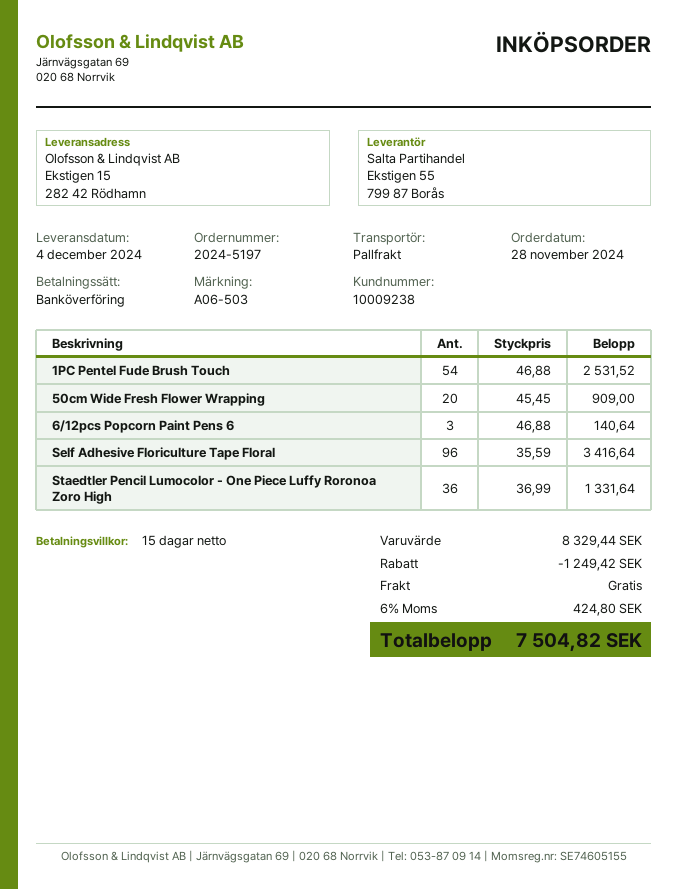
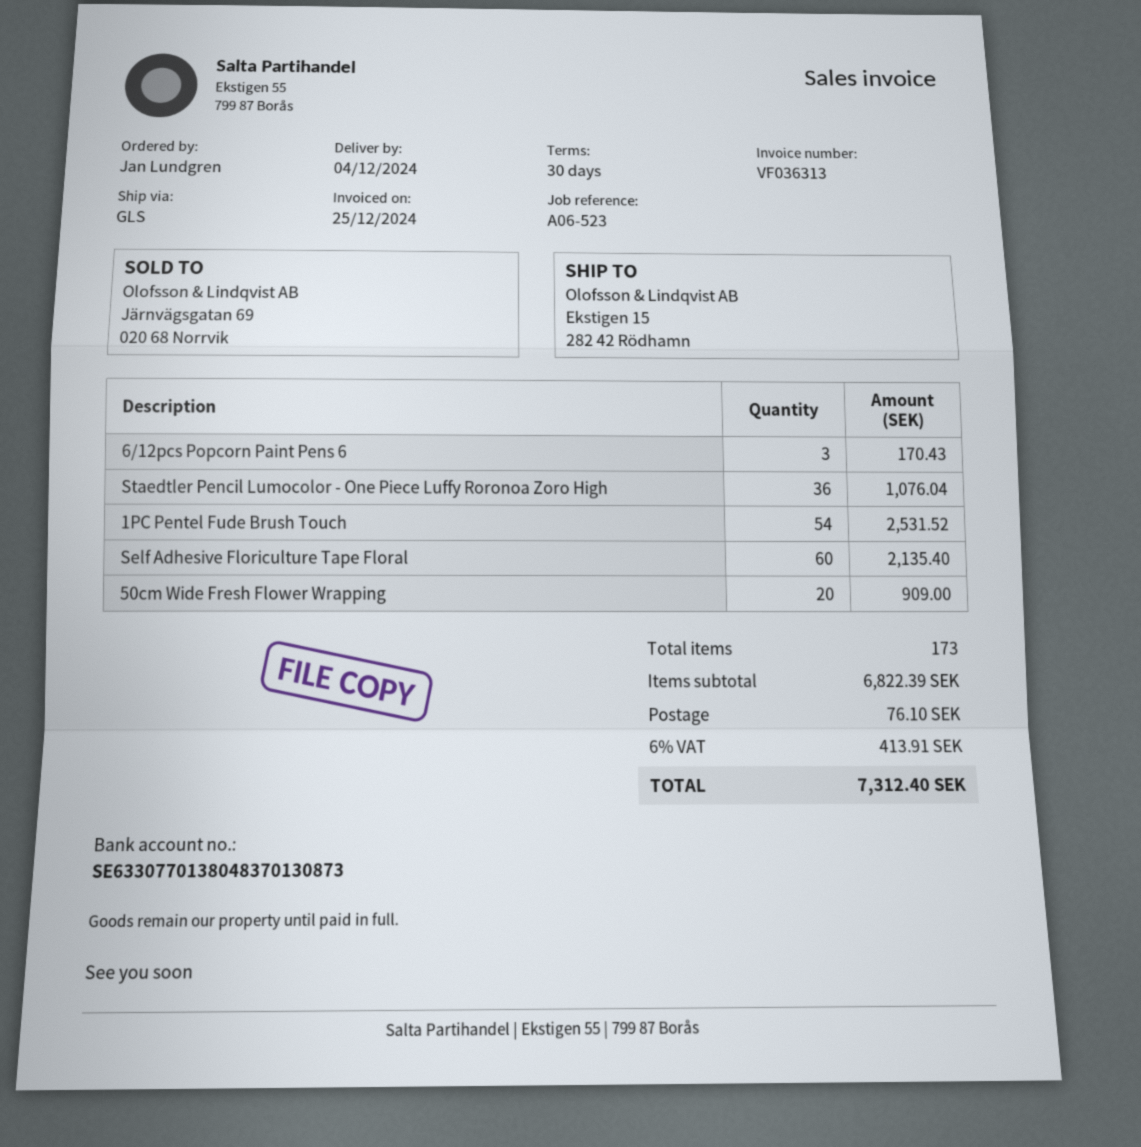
payment terms: 15 days -> 30 days
reference: A06-503 -> A06-523
shipping method: pallet freight -> GLS
6/12pcs Popcorn Paint Pens 6: 3 for 140.64 -> 3 for 170.43
Self Adhesive Floriculture Tape Floral: 96 for 3416.64 -> 60 for 2135.40
Staedtler Pencil Lumocolor - One Piece Luffy Roronoa Zoro High: 36 for 1331.64 -> 36 for 1076.04
subtotal: 8329.44 -> 6822.39
discount: 1249.42 -> none
shipping: 0.00 -> 76.10
tax: 6% = 424.80 -> 6% = 413.91
total: 7504.82 -> 7312.40

